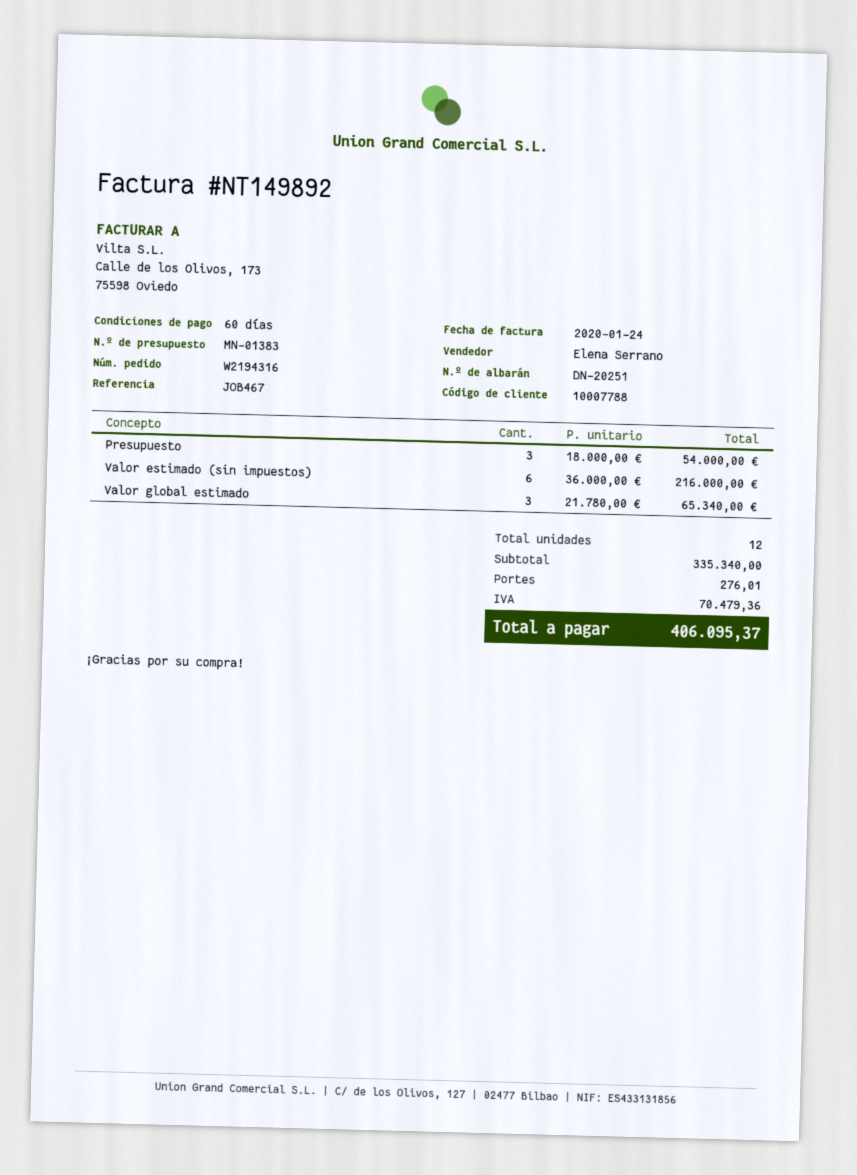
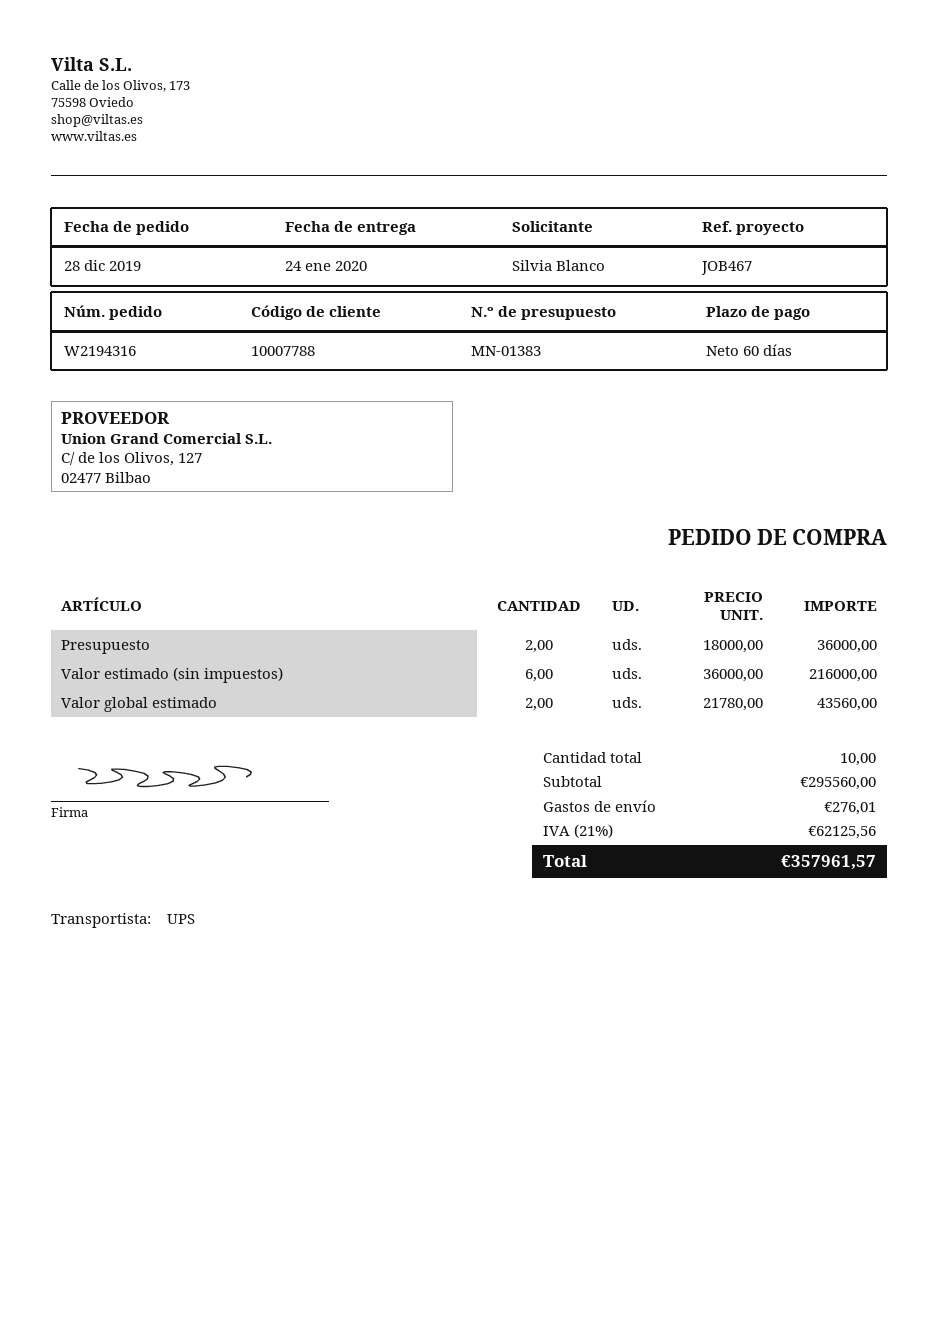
Presupuesto: 3 x 18000.00 = 54000.00 -> 2 x 18000.00 = 36000.00
Valor global estimado: 3 x 21780.00 = 65340.00 -> 2 x 21780.00 = 43560.00
total quantity: 12 -> 10
subtotal: 335340.00 -> 295560.00
tax: 70479.36 -> 62125.56
total: 406095.37 -> 357961.57

